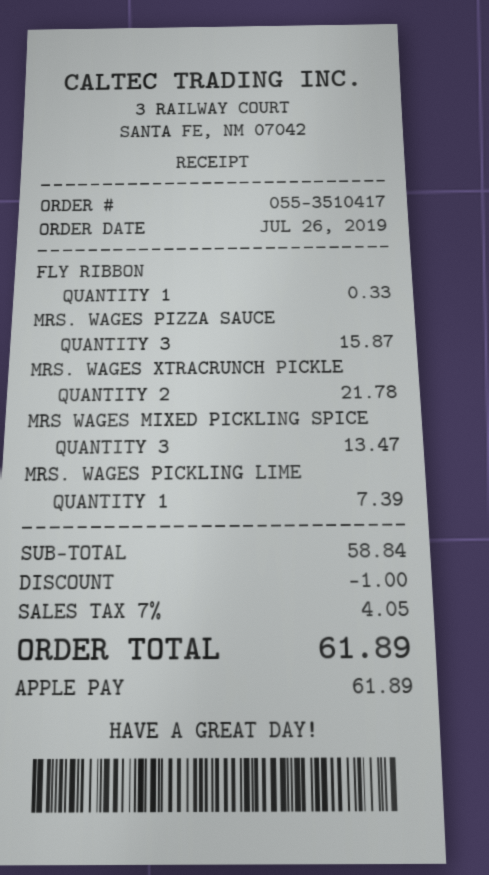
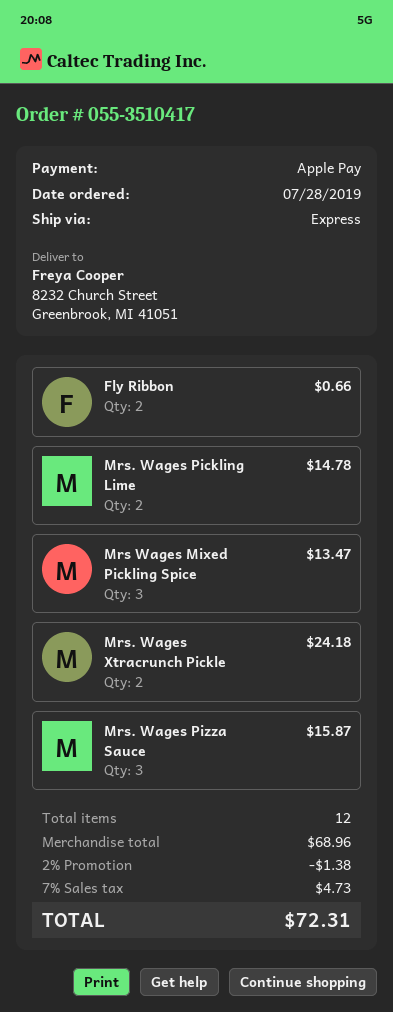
order date: 2019-07-26 -> 2019-07-28
FLY RIBBON: 1 for 0.33 -> 2 for 0.66
MRS. WAGES XTRACRUNCH PICKLE: 2 for 21.78 -> 2 for 24.18
MRS. WAGES PICKLING LIME: 1 for 7.39 -> 2 for 14.78
subtotal: 58.84 -> 68.96
discount: 1.00 -> 1.38
tax: 7% = 4.05 -> 7% = 4.73
total: 61.89 -> 72.31

